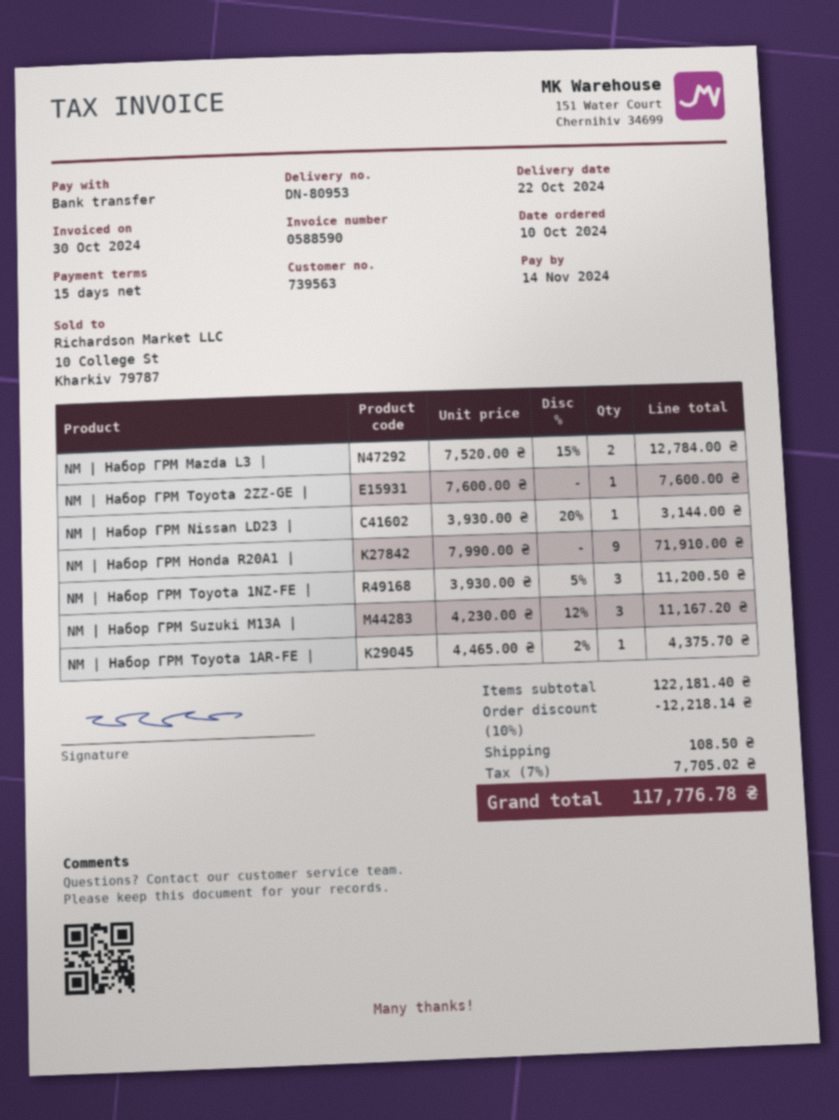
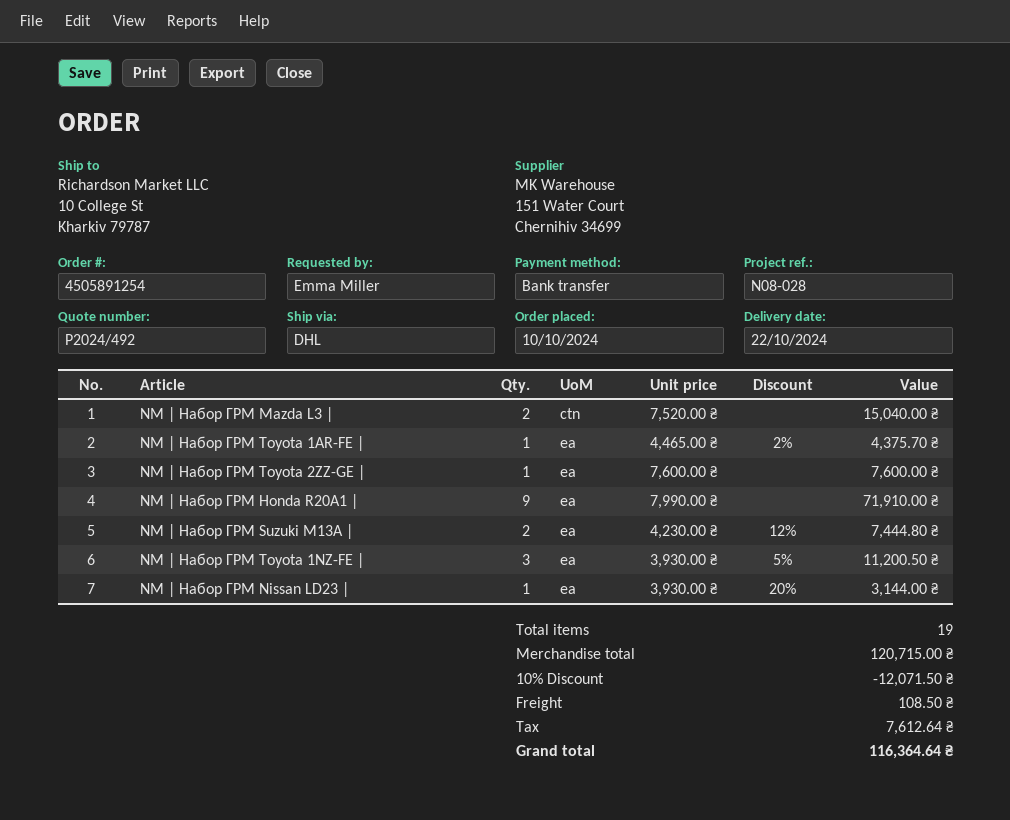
NM | Набор ГРМ Mazda L3 |: 2 x 7520.00 - 15% = 12784.00 -> 2 x 7520.00 = 15040.00
NM | Набор ГРМ Suzuki M13A |: 3 x 4230.00 - 12% = 11167.20 -> 2 x 4230.00 - 12% = 7444.80
subtotal: 122181.40 -> 120715.00
discount: 10% = 12218.14 -> 10% = 12071.50
tax: 7705.02 -> 7612.64
total: 117776.78 -> 116364.64

